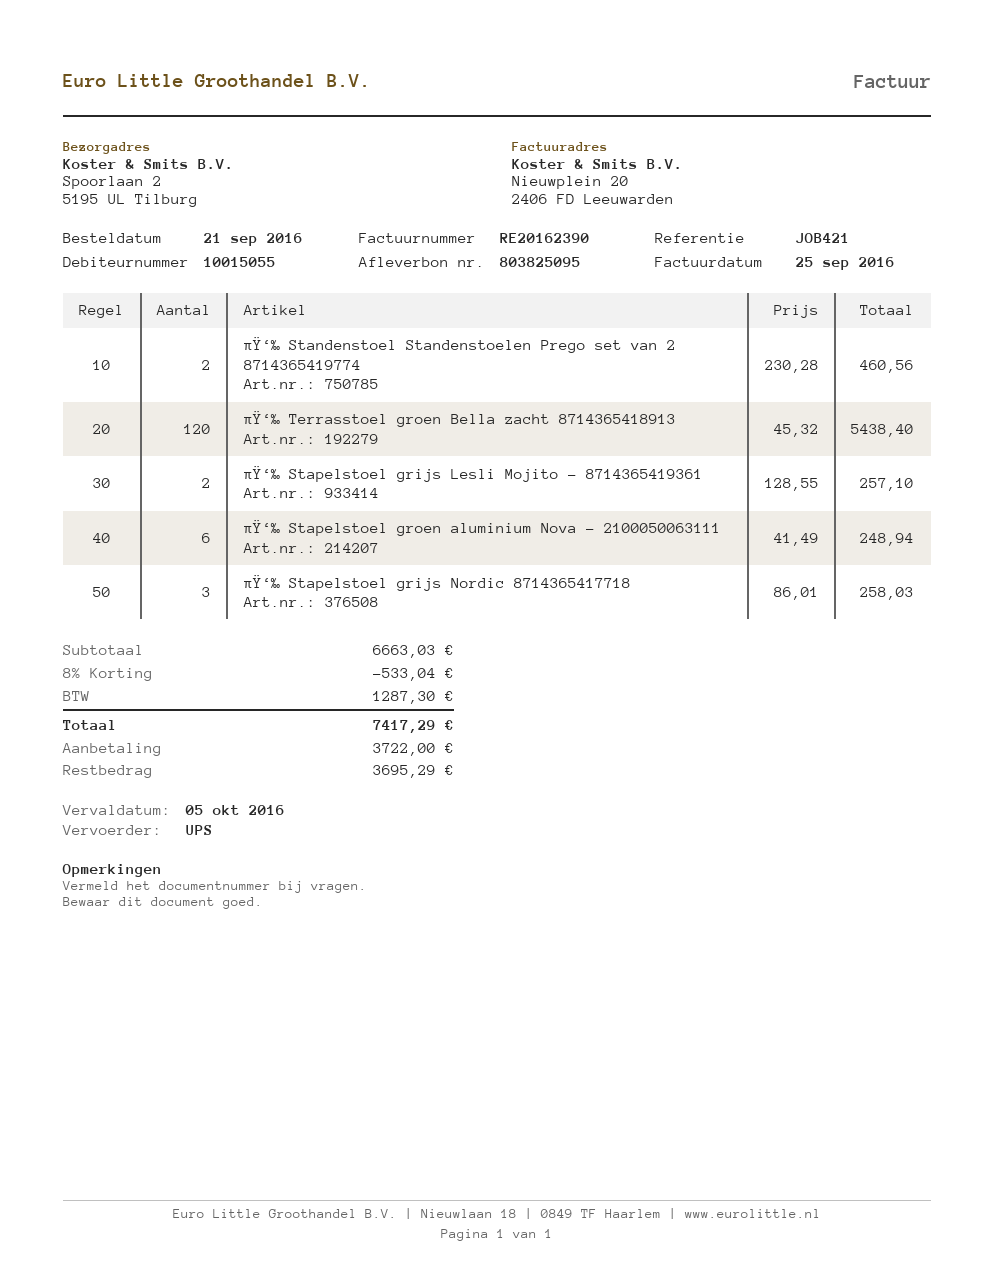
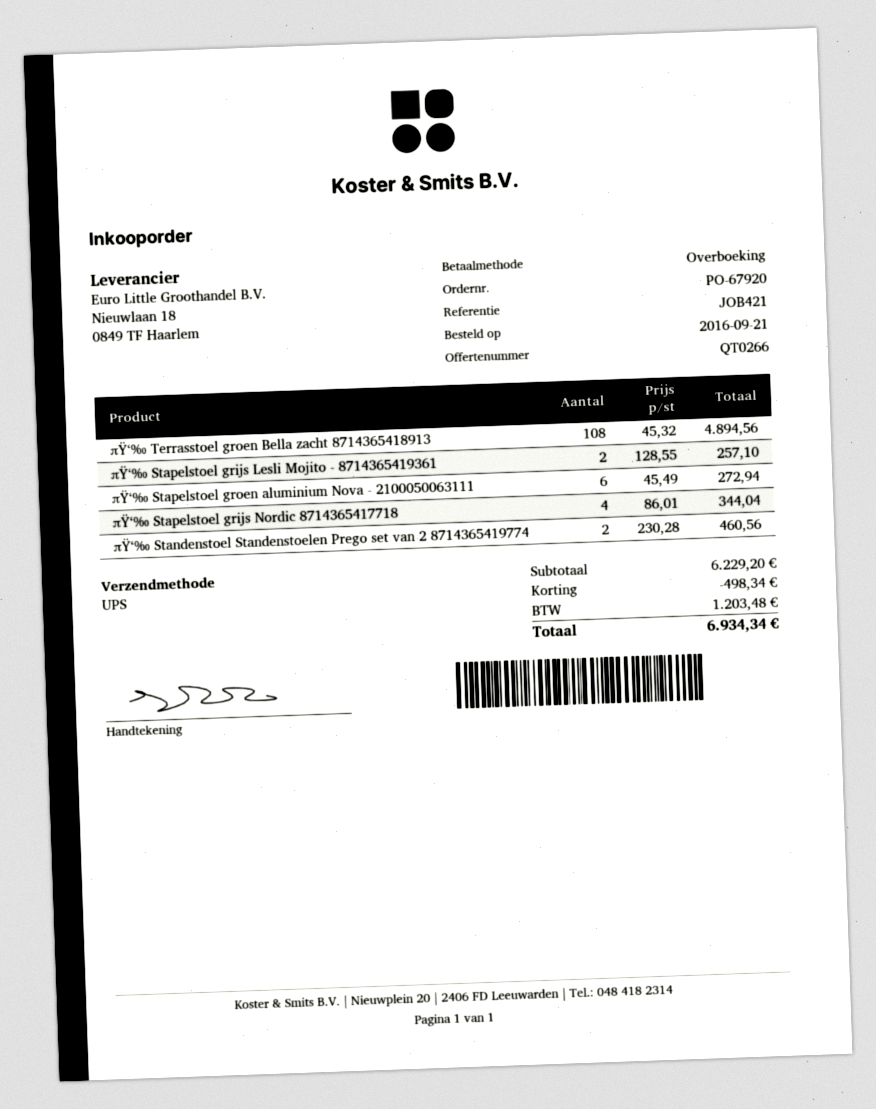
πŸ‘‰ Terrasstoel groen Bella zacht 8714365418913: 120 x 45.32 = 5438.40 -> 108 x 45.32 = 4894.56
πŸ‘‰ Stapelstoel groen aluminium Nova - 2100050063111: 6 x 41.49 = 248.94 -> 6 x 45.49 = 272.94
πŸ‘‰ Stapelstoel grijs Nordic 8714365417718: 3 x 86.01 = 258.03 -> 4 x 86.01 = 344.04
subtotal: 6663.03 -> 6229.20
discount: 533.04 -> 498.34
tax: 1287.30 -> 1203.48
total: 7417.29 -> 6934.34

